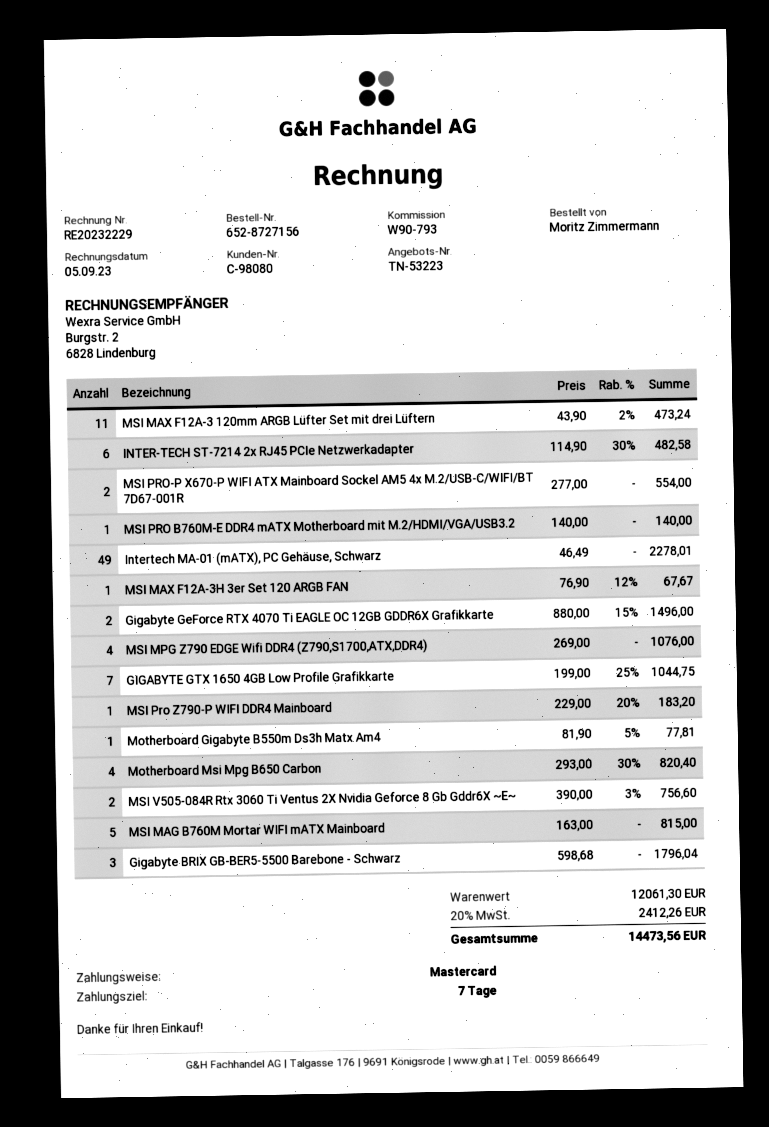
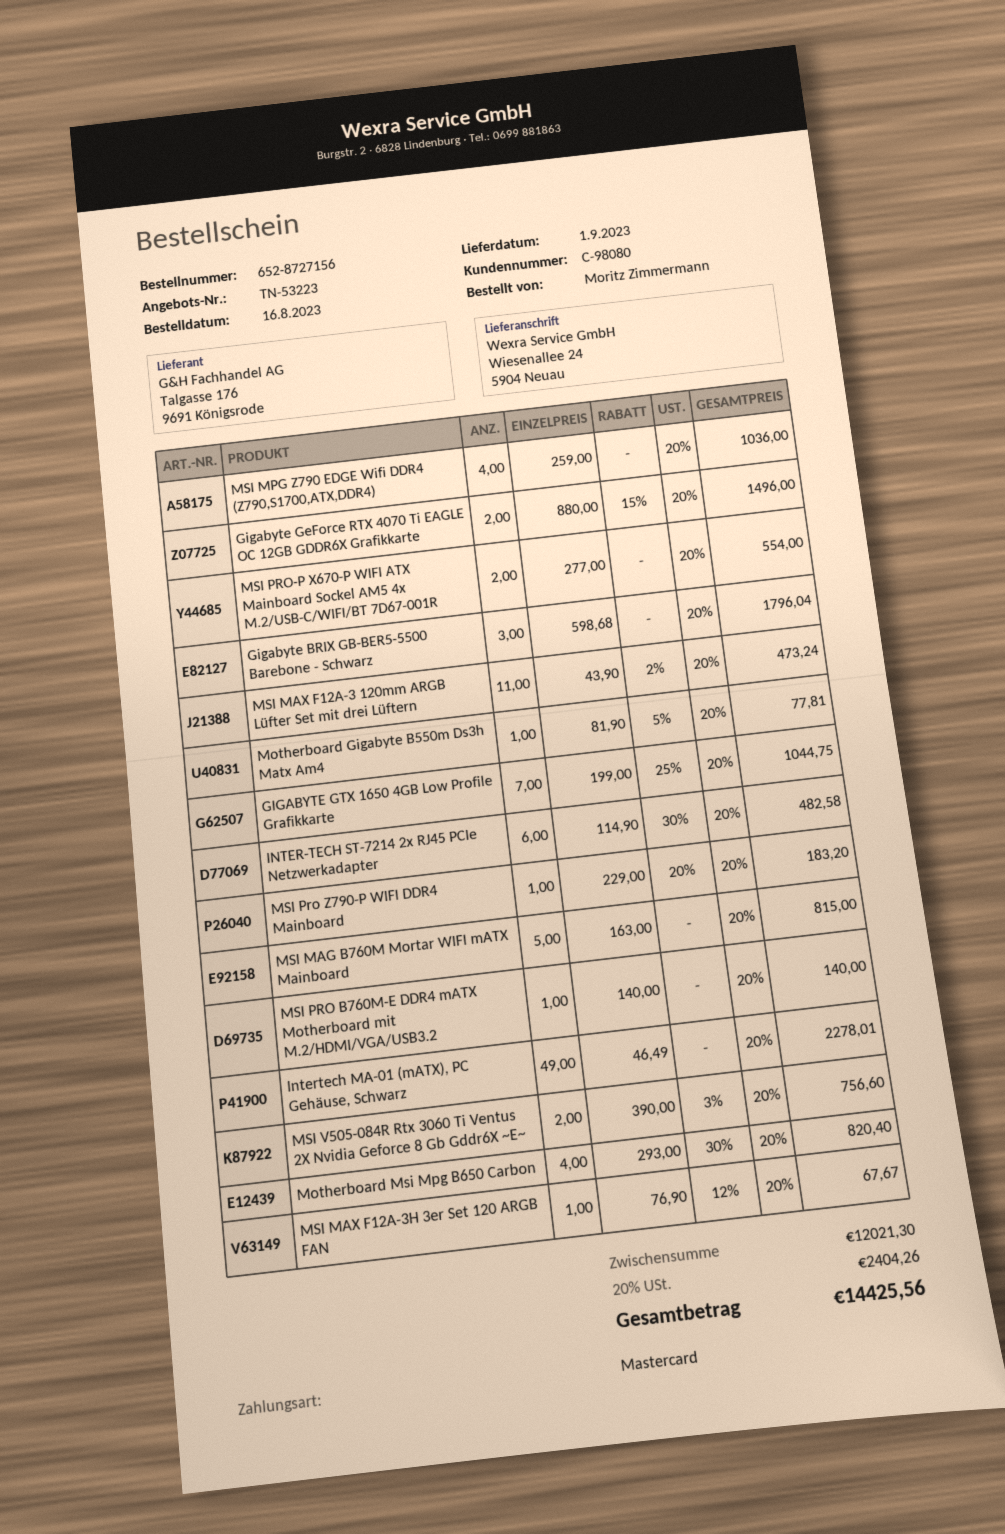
MSI MPG Z790 EDGE Wifi DDR4 (Z790,S1700,ATX,DDR4): 4 x 269.00 = 1076.00 -> 4 x 259.00 = 1036.00
subtotal: 12061.30 -> 12021.30
tax: 20% = 2412.26 -> 20% = 2404.26
total: 14473.56 -> 14425.56

